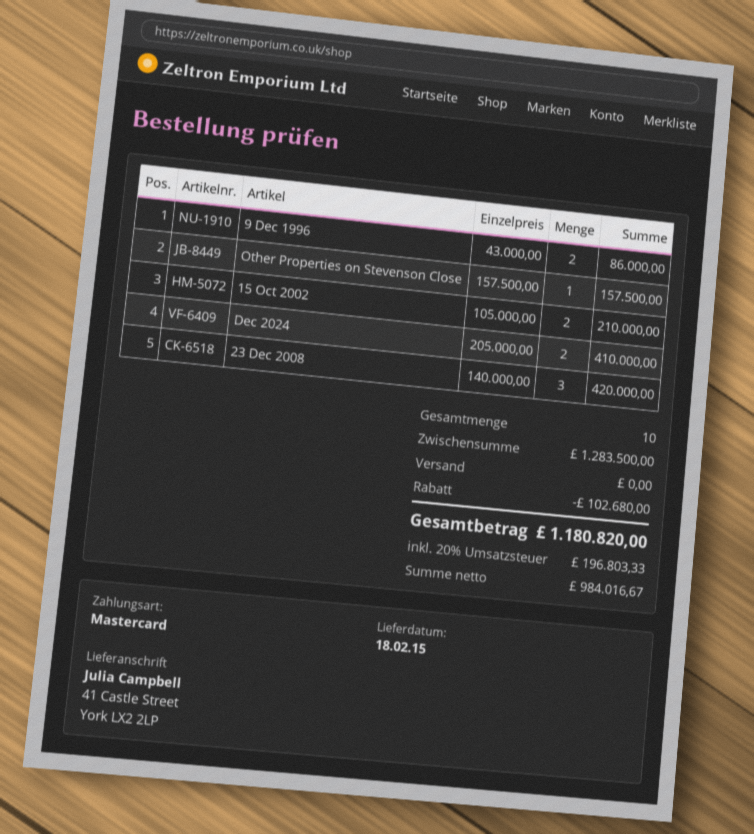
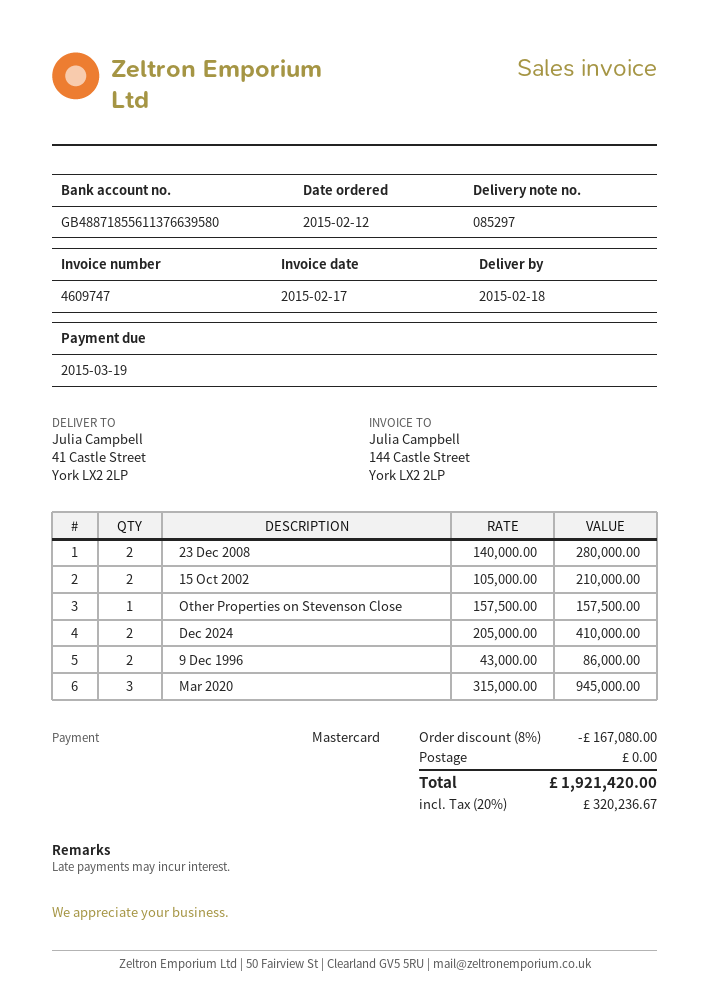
23 Dec 2008: 3 x 140000.00 = 420000.00 -> 2 x 140000.00 = 280000.00
Mar 2020: none -> 3 x 315000.00 = 945000.00
discount: 102680.00 -> 167080.00
tax: 20% = 196803.33 -> 20% = 320236.67
total: 1180820.00 -> 1921420.00

